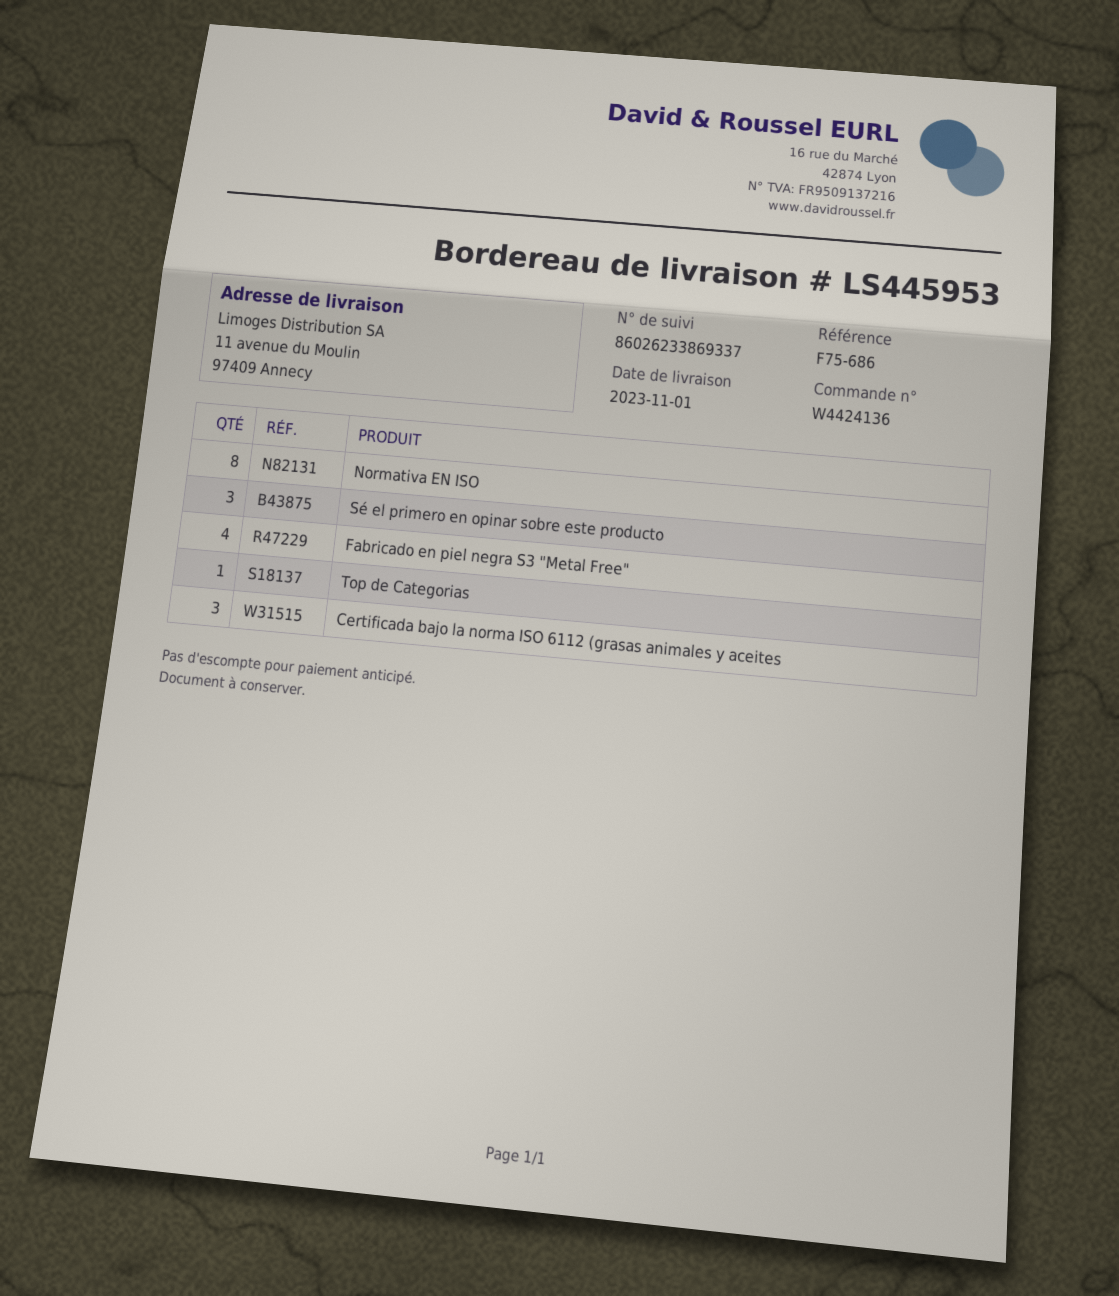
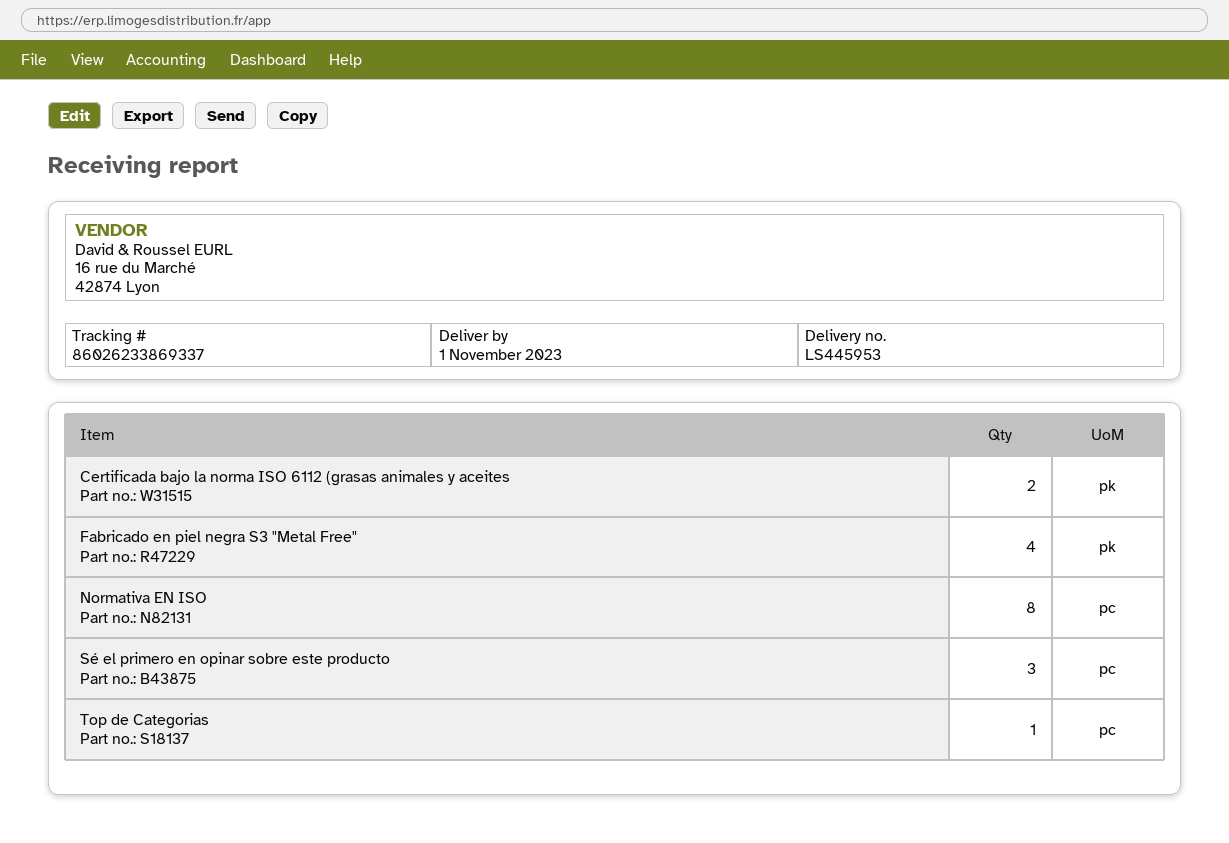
Certificada bajo la norma ISO 6112 (grasas animales y aceites: 3 -> 2

